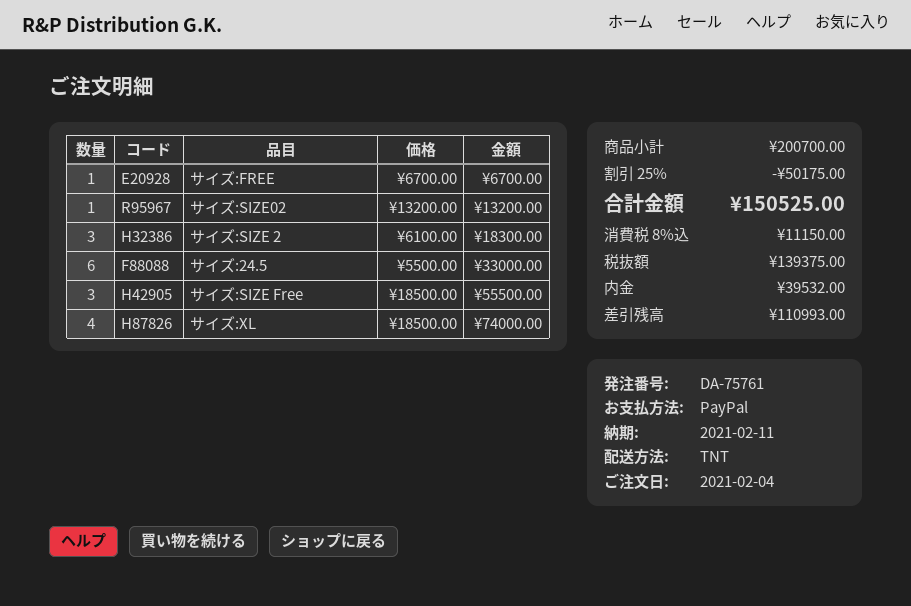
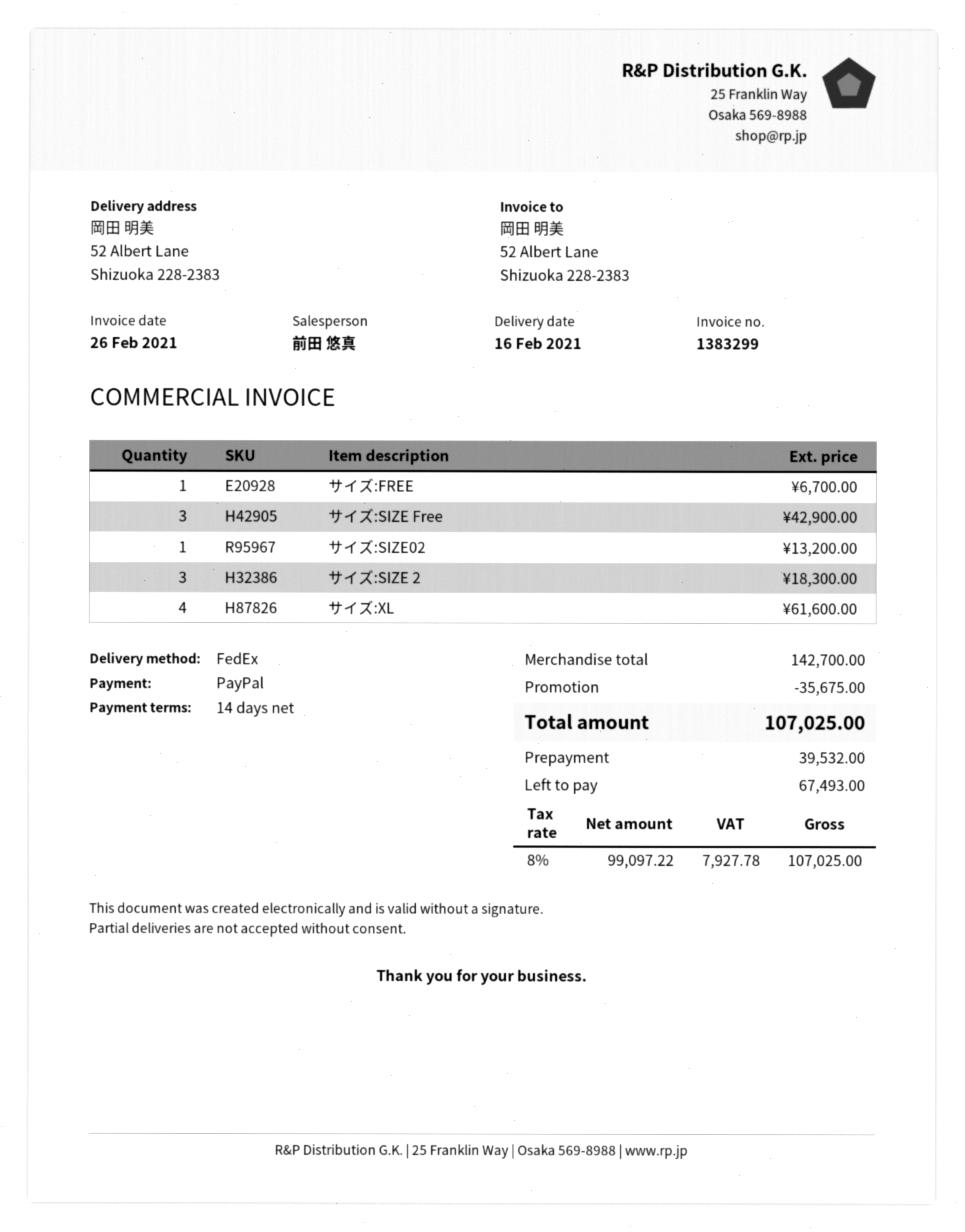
delivery date: 2021-02-11 -> 2021-02-16
shipping method: TNT -> FedEx
サイズ:24.5: 6 for 33000.00 -> none
サイズ:SIZE Free: 3 for 55500.00 -> 3 for 42900.00
サイズ:XL: 4 for 74000.00 -> 4 for 61600.00
subtotal: 200700.00 -> 142700.00
discount: 50175.00 -> 35675.00
net: 139375.00 -> 99097.22
tax: 8% = 11150.00 -> 8% = 7927.78
total: 150525.00 -> 107025.00
balance: 110993.00 -> 67493.00

